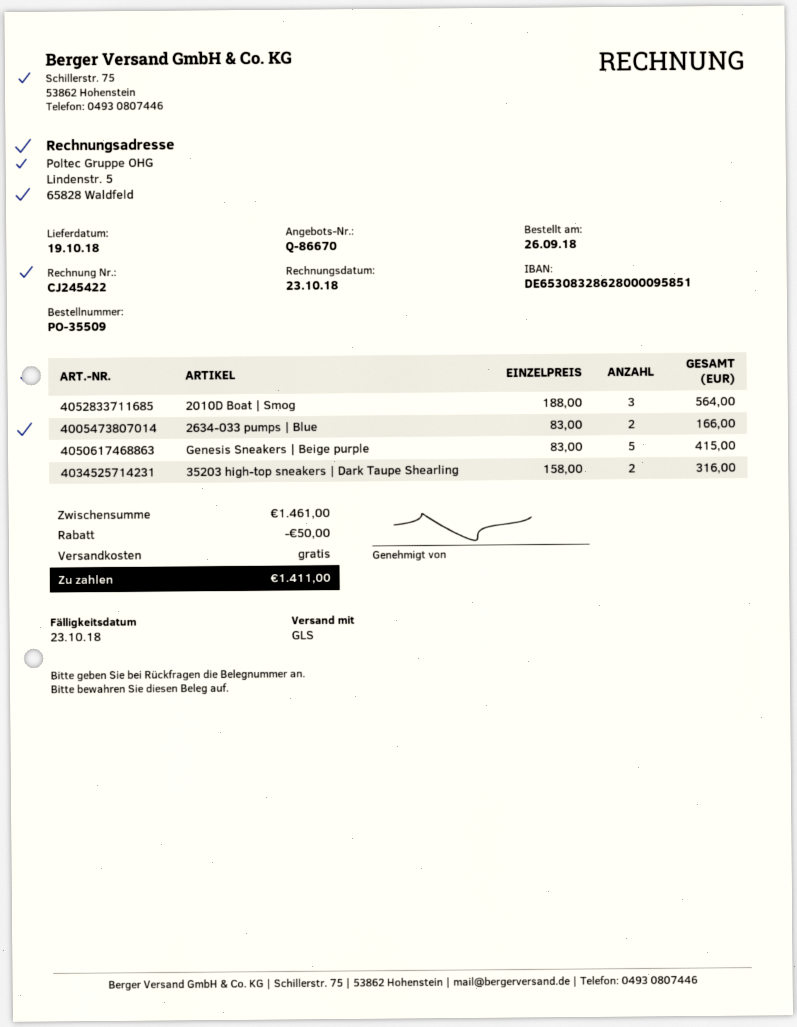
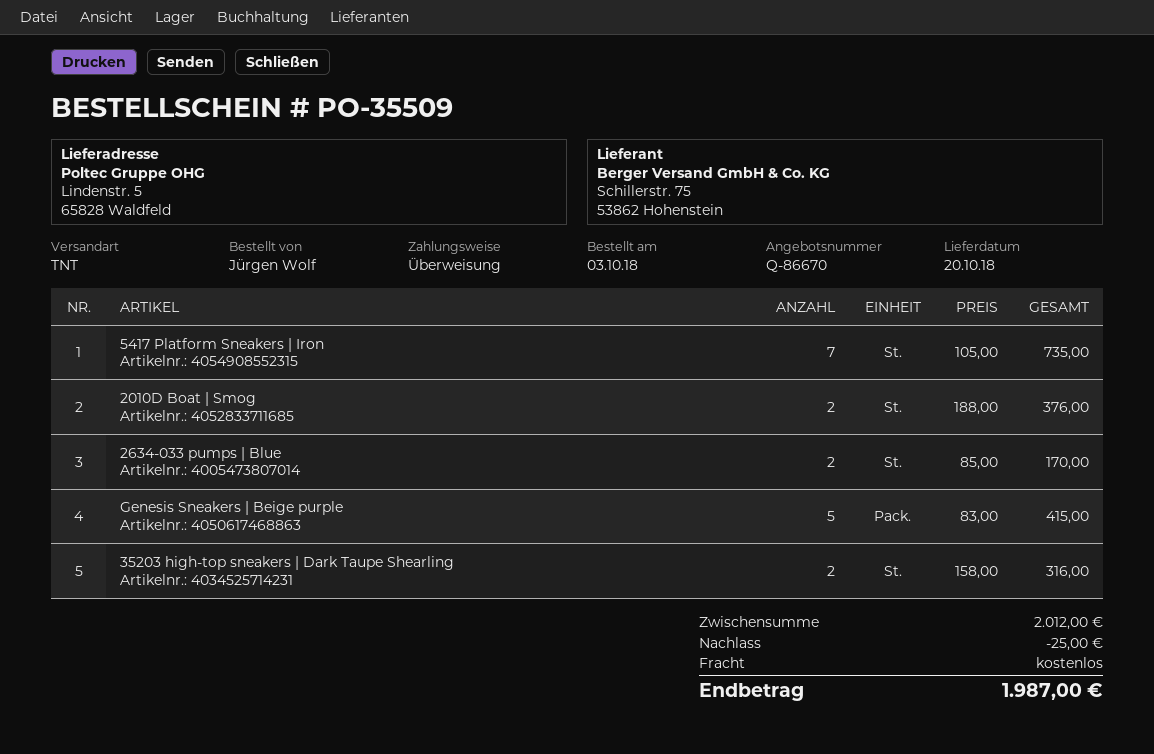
order date: 2018-09-26 -> 2018-10-03
delivery date: 2018-10-19 -> 2018-10-20
shipping method: GLS -> TNT
2010D Boat | Smog: 3 x 188.00 = 564.00 -> 2 x 188.00 = 376.00
2634-033 pumps | Blue: 2 x 83.00 = 166.00 -> 2 x 85.00 = 170.00
5417 Platform Sneakers | Iron: none -> 7 x 105.00 = 735.00
subtotal: 1461.00 -> 2012.00
discount: 50.00 -> 25.00
total: 1411.00 -> 1987.00

